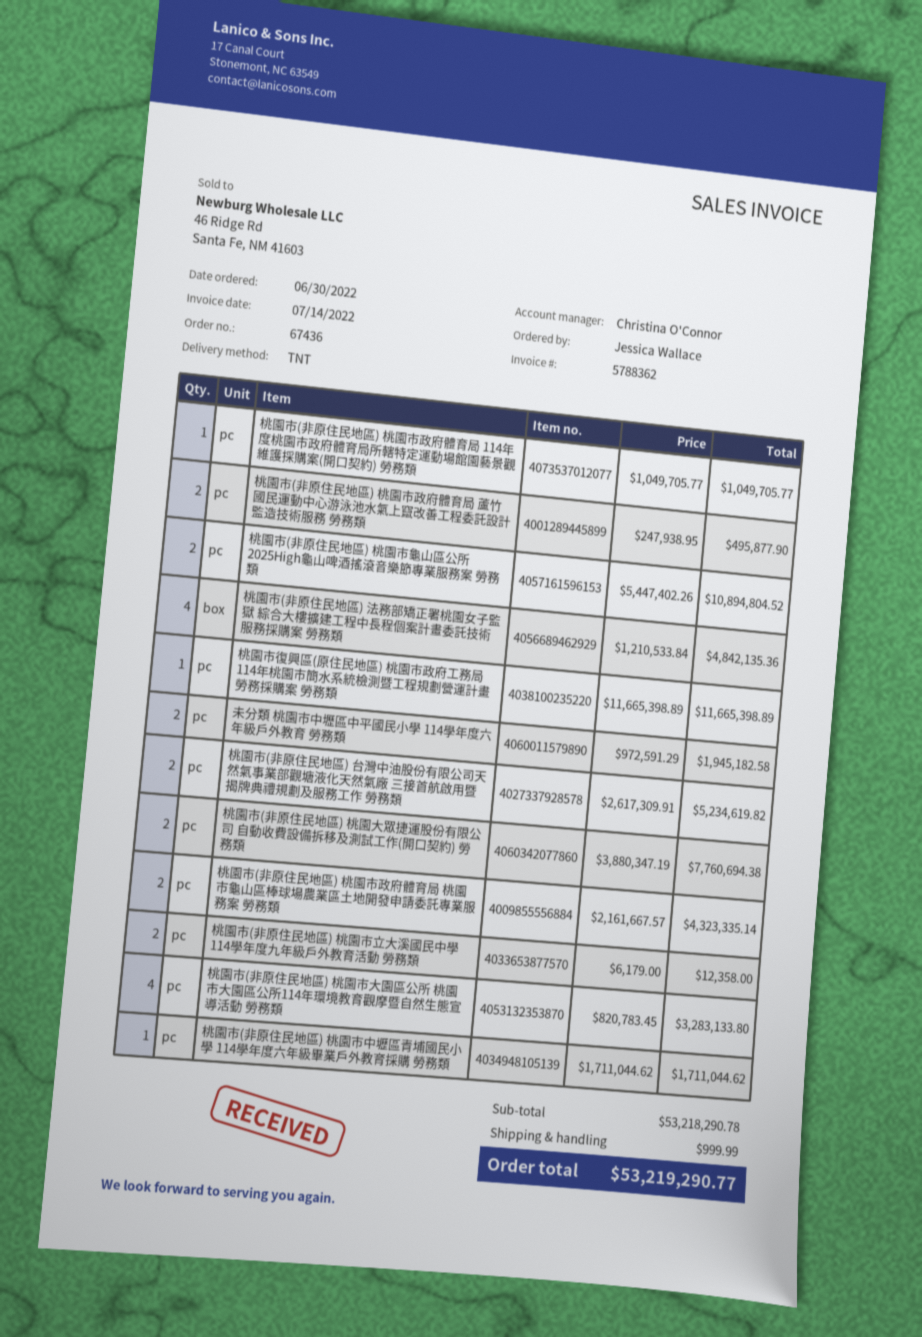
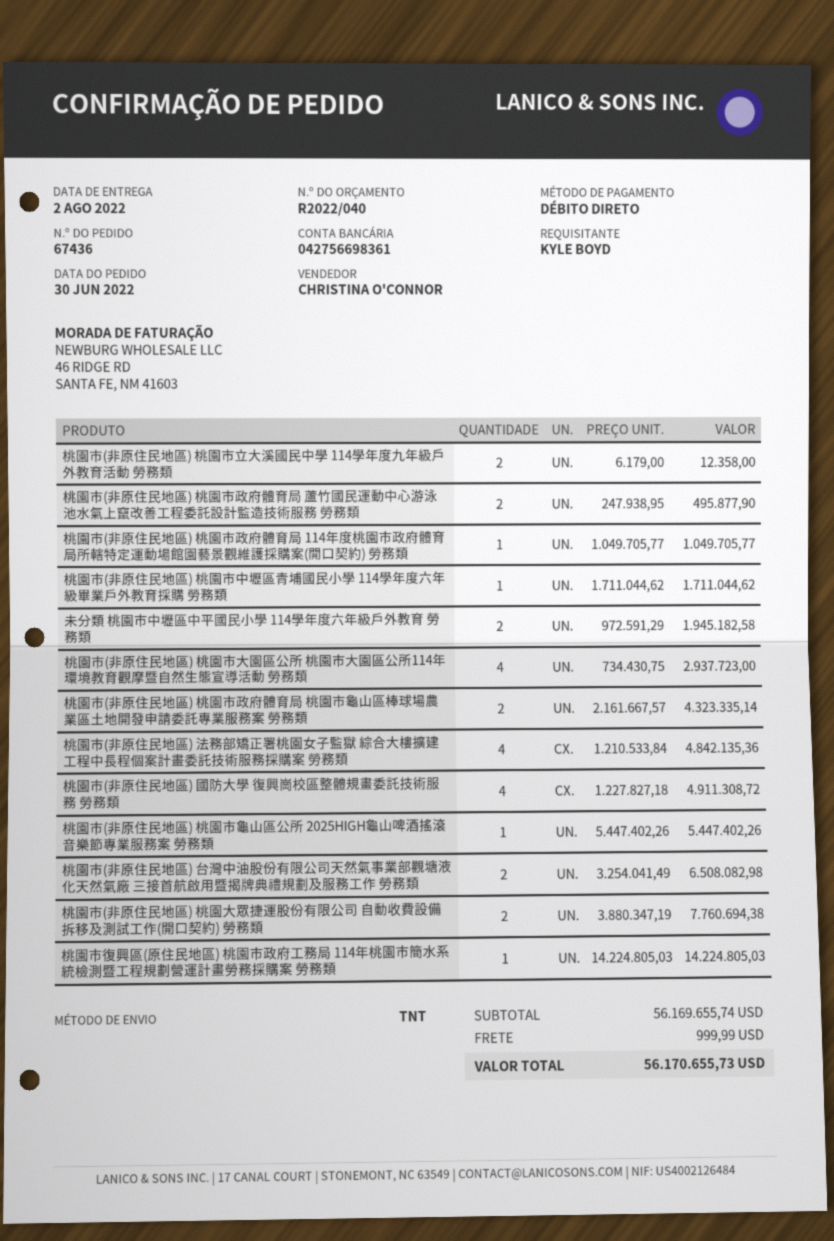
ordered by: Jessica Wallace -> KYLE BOYD
桃園市(非原住民地區) 桃園市龜山區公所 2025High龜山啤酒搖滾音樂節專業服務案 勞務類: 2 x 5447402.26 = 10894804.52 -> 1 x 5447402.26 = 5447402.26
桃園市復興區(原住民地區) 桃園市政府工務局 114年桃園市簡水系統檢測暨工程規劃營運計畫勞務採購案 勞務類: 1 x 11665398.89 = 11665398.89 -> 1 x 14224805.03 = 14224805.03
桃園市(非原住民地區) 台灣中油股份有限公司天然氣事業部觀塘液化天然氣廠 三接首航啟用暨揭牌典禮規劃及服務工作 勞務類: 2 x 2617309.91 = 5234619.82 -> 2 x 3254041.49 = 6508082.98
桃園市(非原住民地區) 桃園市大園區公所 桃園市大園區公所114年環境教育觀摩暨自然生態宣導活動 勞務類: 4 x 820783.45 = 3283133.80 -> 4 x 734430.75 = 2937723.00
桃園市(非原住民地區) 國防大學 復興崗校區整體規畫委託技術服務 勞務類: none -> 4 x 1227827.18 = 4911308.72
subtotal: 53218290.78 -> 56169655.74
total: 53219290.77 -> 56170655.73

